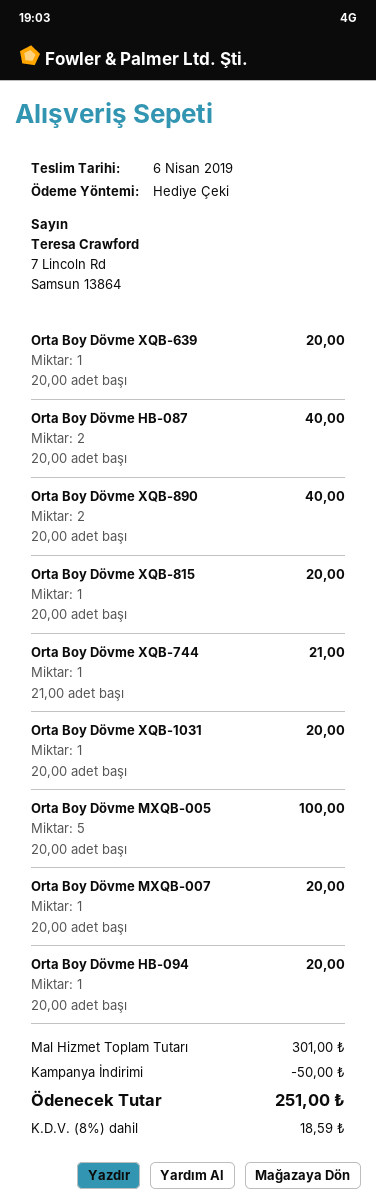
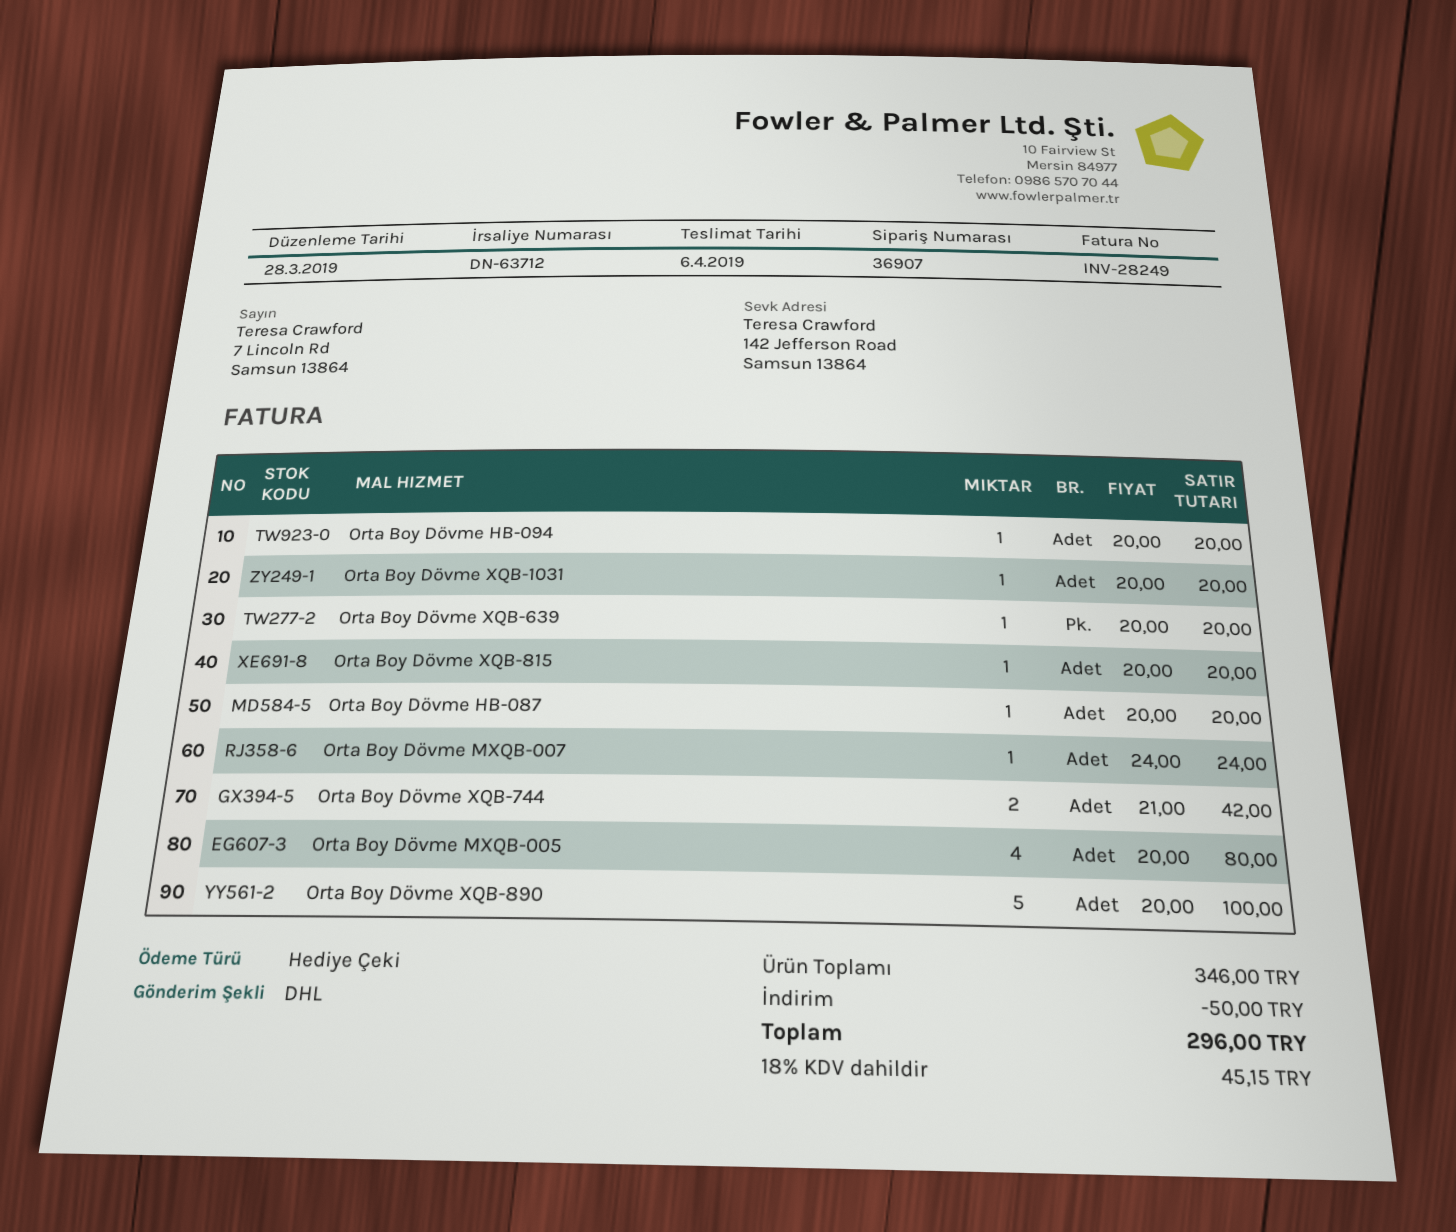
Orta Boy Dövme HB-087: 2 x 20.00 = 40.00 -> 1 x 20.00 = 20.00
Orta Boy Dövme XQB-890: 2 x 20.00 = 40.00 -> 5 x 20.00 = 100.00
Orta Boy Dövme XQB-744: 1 x 21.00 = 21.00 -> 2 x 21.00 = 42.00
Orta Boy Dövme MXQB-005: 5 x 20.00 = 100.00 -> 4 x 20.00 = 80.00
Orta Boy Dövme MXQB-007: 1 x 20.00 = 20.00 -> 1 x 24.00 = 24.00
subtotal: 301.00 -> 346.00
tax: 8% = 18.59 -> 18% = 45.15
total: 251.00 -> 296.00

